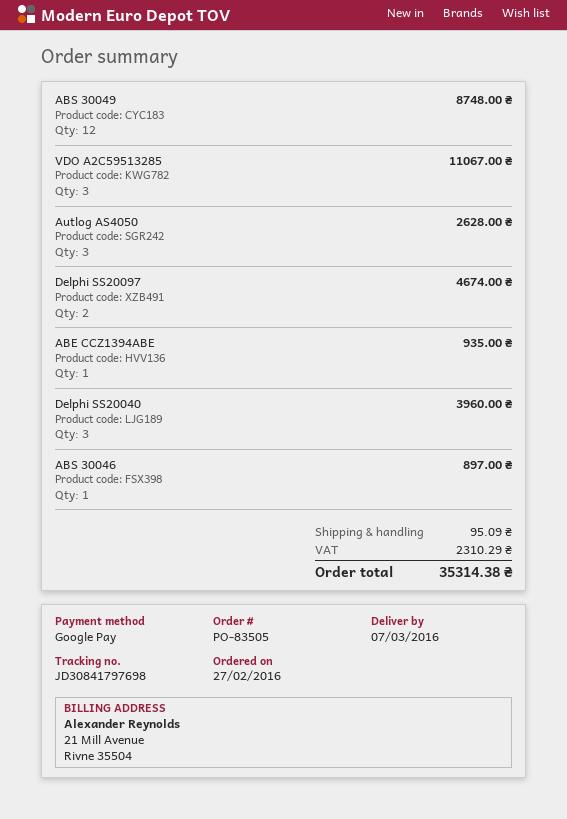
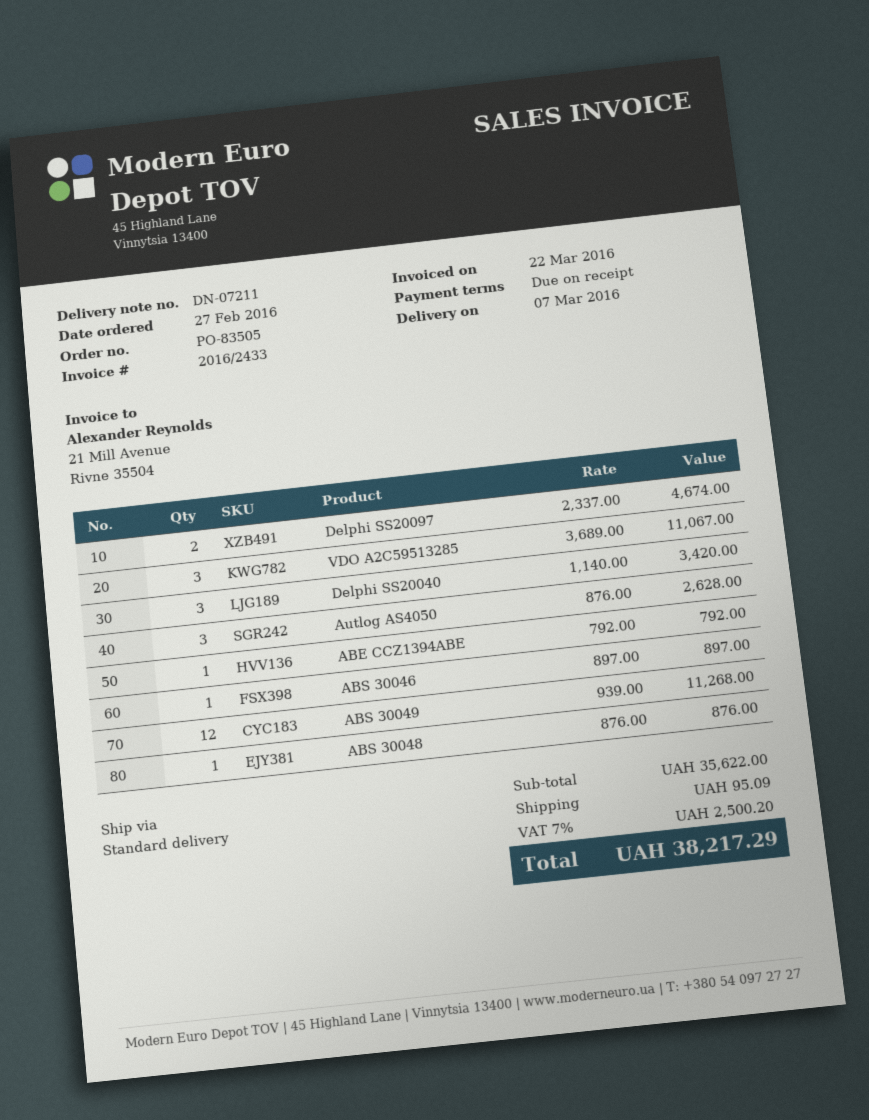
ABS 30049: 12 for 8748.00 -> 12 for 11268.00
ABE CCZ1394ABE: 1 for 935.00 -> 1 for 792.00
Delphi SS20040: 3 for 3960.00 -> 3 for 3420.00
ABS 30048: none -> 1 for 876.00
tax: 2310.29 -> 2500.20
total: 35314.38 -> 38217.29

